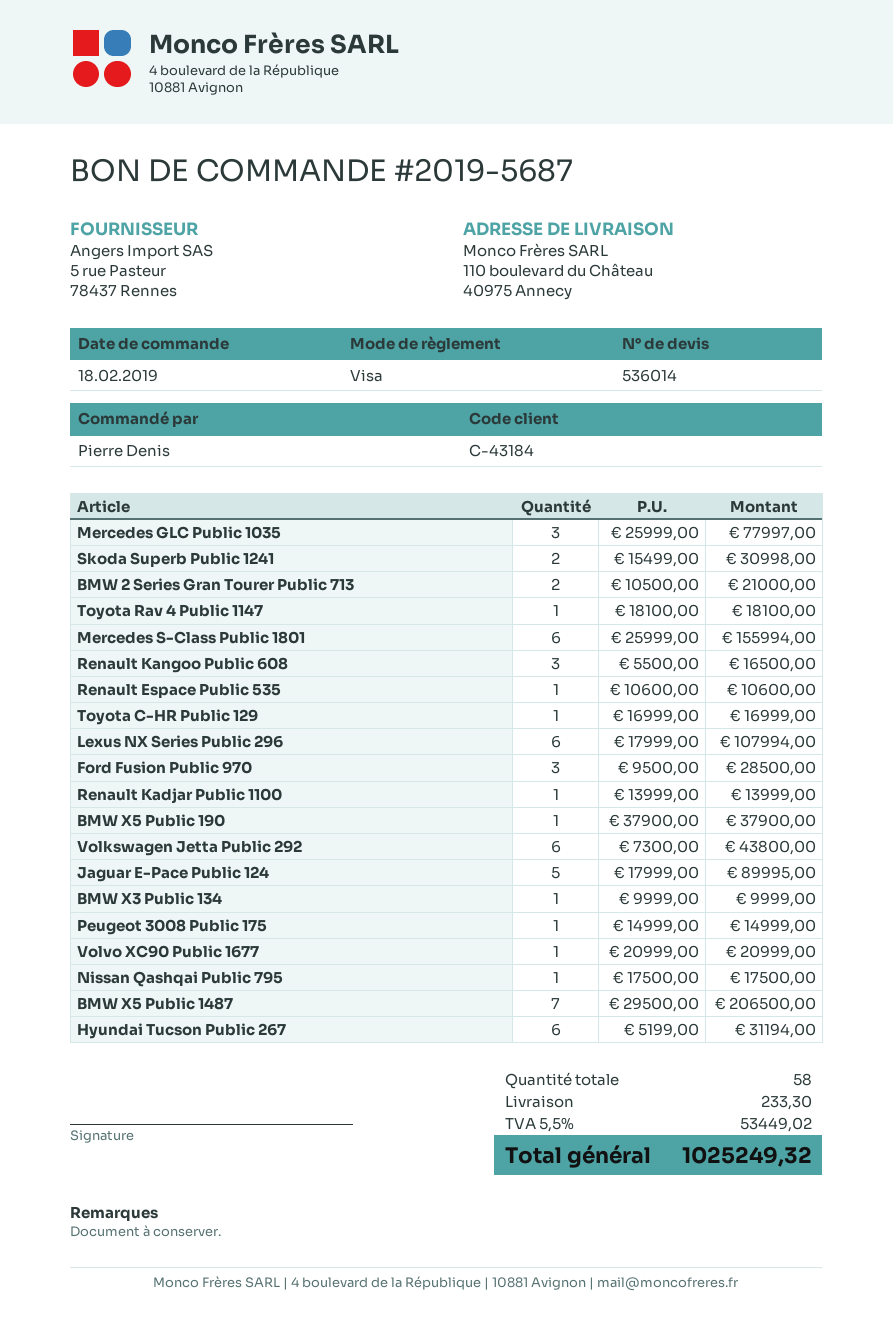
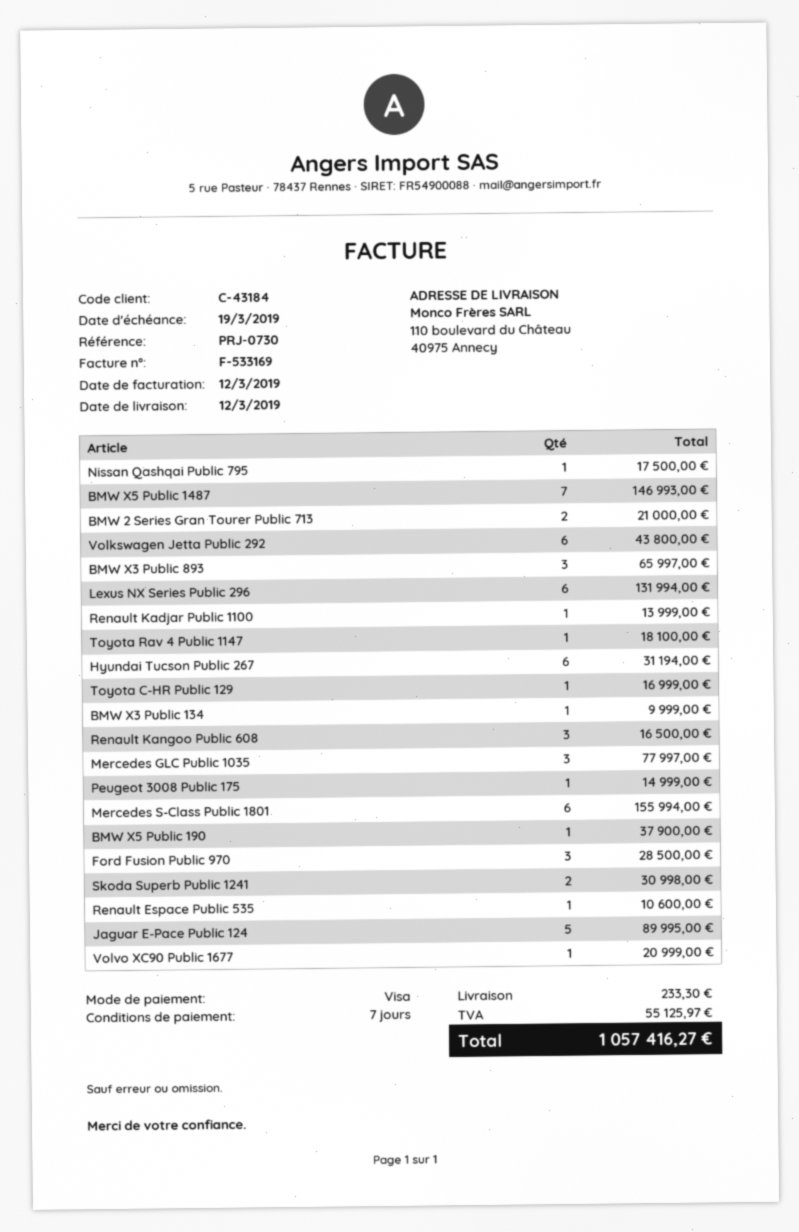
Lexus NX Series Public 296: 6 for 107994.00 -> 6 for 131994.00
BMW X5 Public 1487: 7 for 206500.00 -> 7 for 146993.00
BMW X3 Public 893: none -> 3 for 65997.00
tax: 53449.02 -> 55125.97
total: 1025249.32 -> 1057416.27

